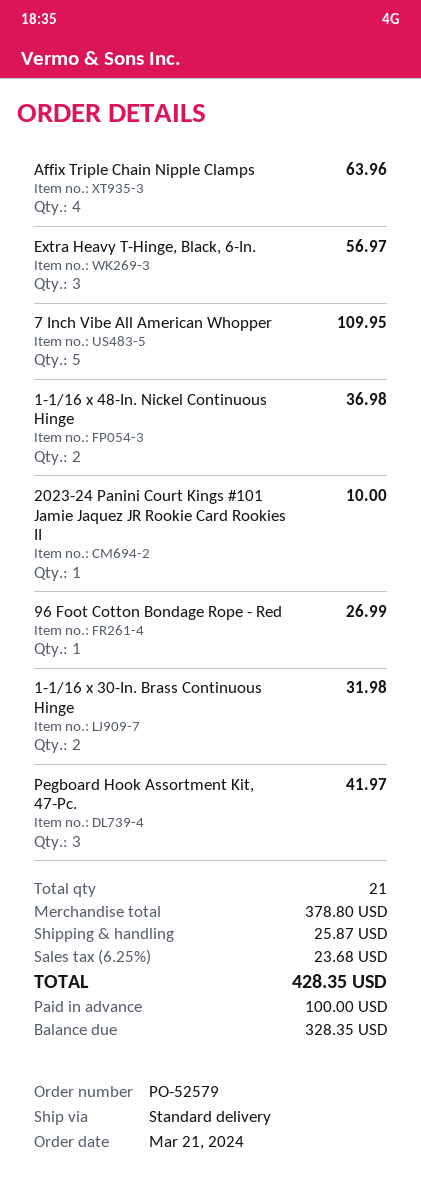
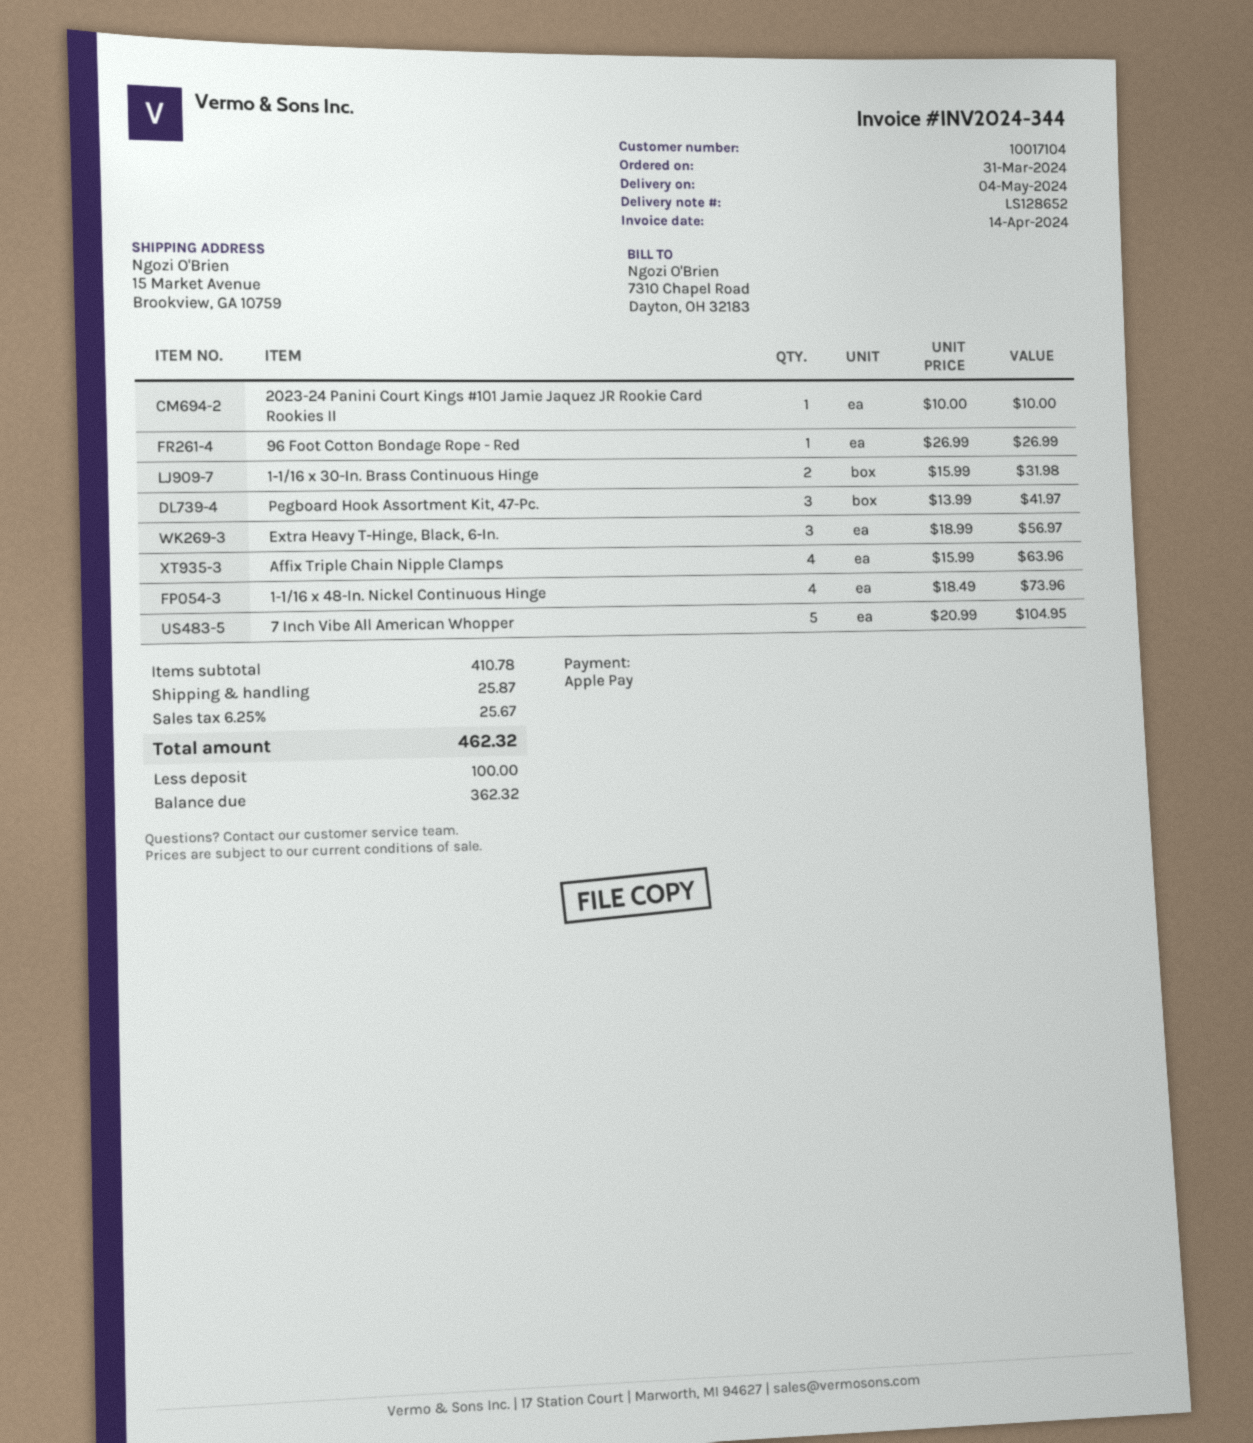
order date: 2024-03-21 -> 2024-03-31
7 Inch Vibe All American Whopper: 5 for 109.95 -> 5 for 104.95
1-1/16 x 48-In. Nickel Continuous Hinge: 2 for 36.98 -> 4 for 73.96
subtotal: 378.80 -> 410.78
tax: 6.25% = 23.68 -> 6.25% = 25.67
total: 428.35 -> 462.32
balance: 328.35 -> 362.32

